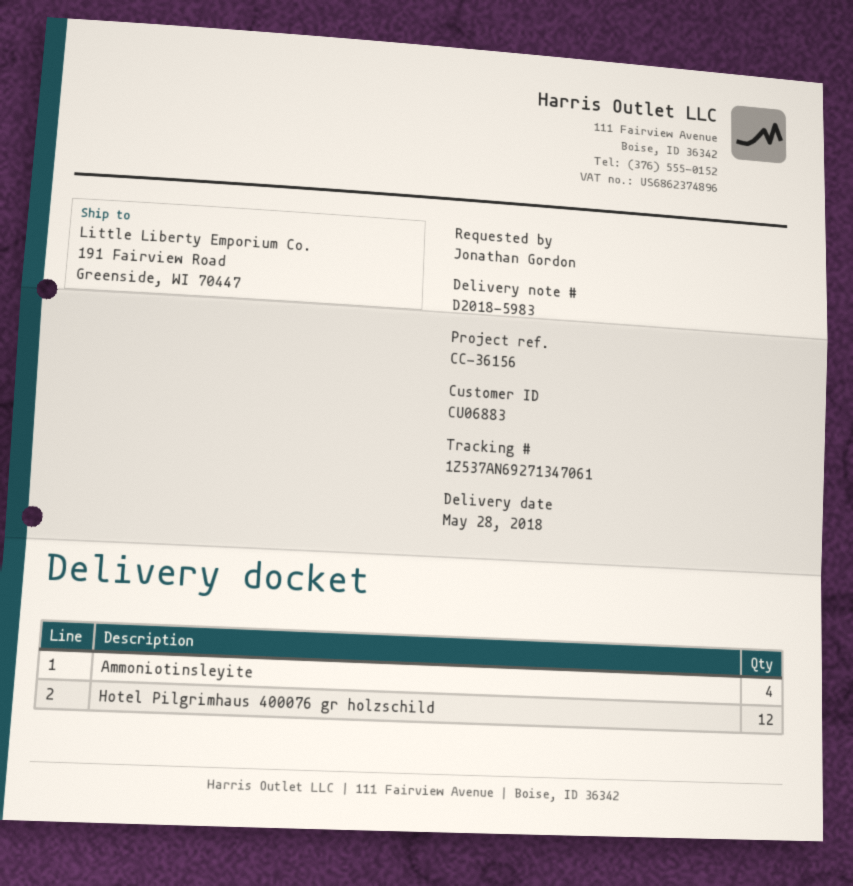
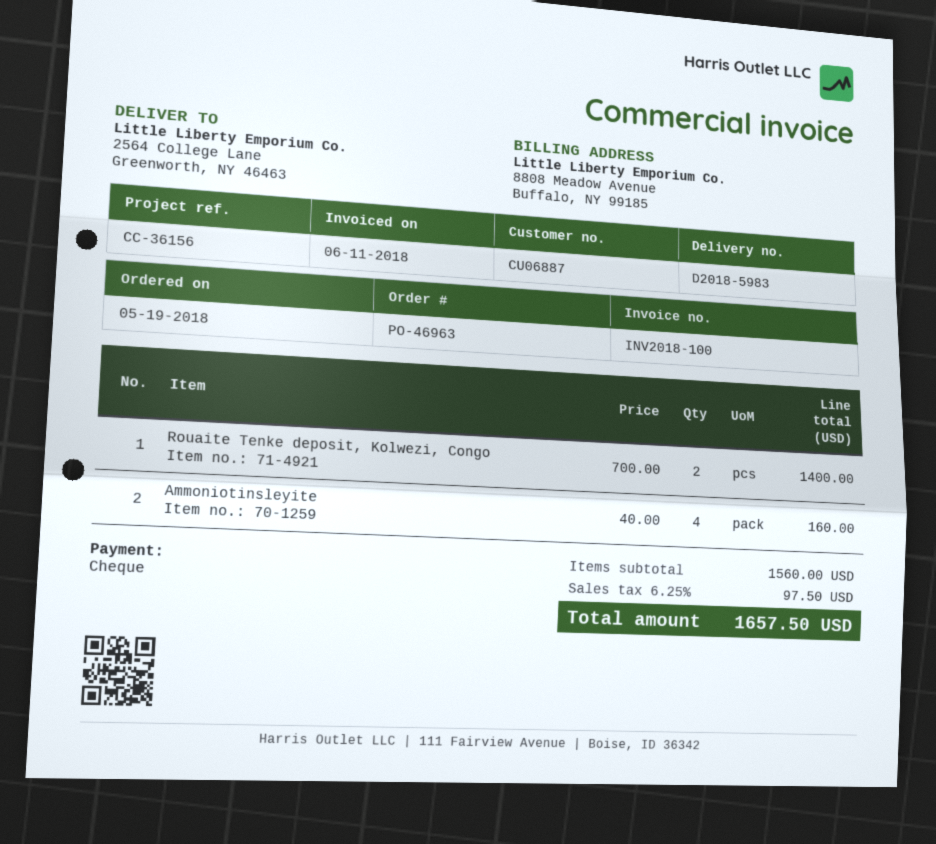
customer number: CU06883 -> CU06887
ship to: 191 Fairview Road, Greenside, WI 70447 -> 2564 College Lane, Greenworth, NY 46463
Hotel Pilgrimhaus 400076 gr holzschild: 12 -> none
Rouaite Tenke deposit, Kolwezi, Congo: none -> 2

